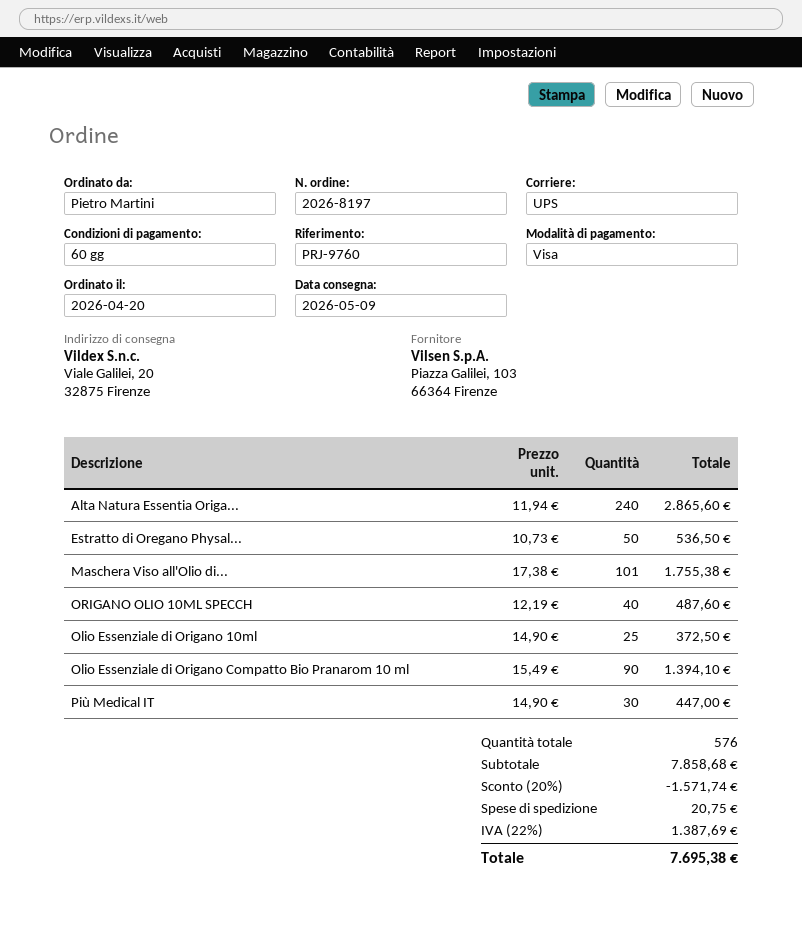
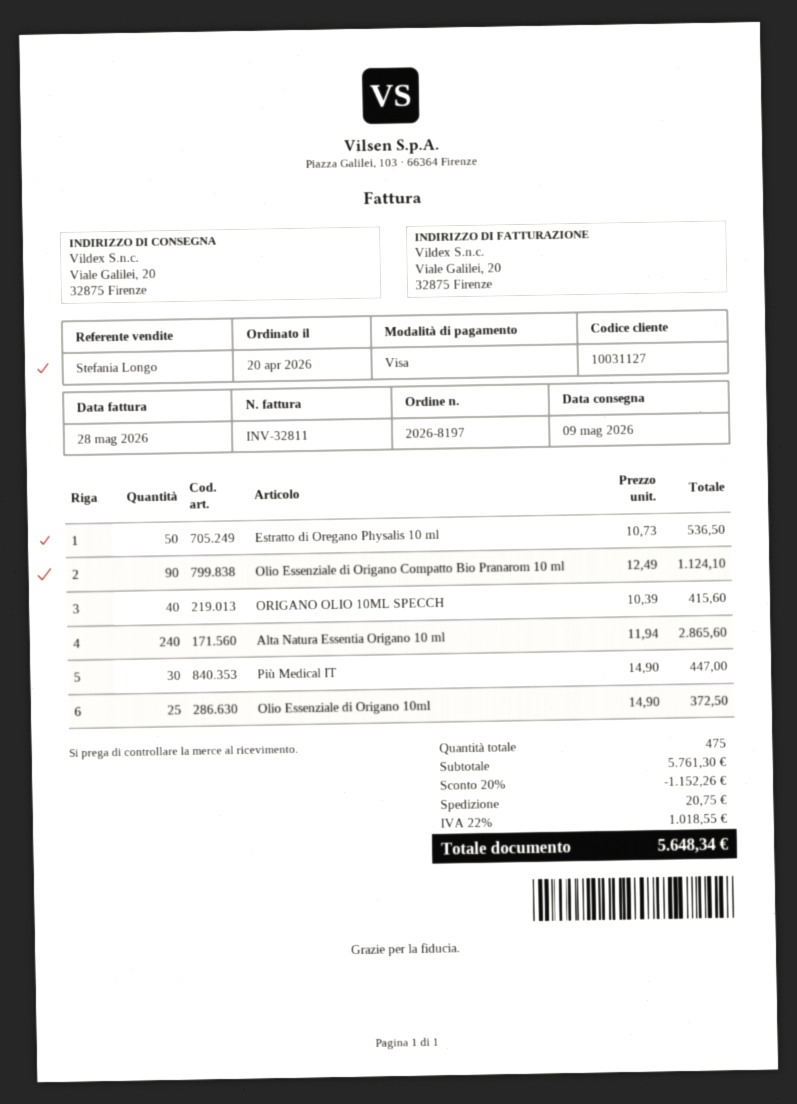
Maschera Viso all'Olio di...: 101 x 17.38 = 1755.38 -> none
ORIGANO OLIO 10ML SPECCH: 40 x 12.19 = 487.60 -> 40 x 10.39 = 415.60
Olio Essenziale di Origano Compatto Bio Pranarom 10 ml: 90 x 15.49 = 1394.10 -> 90 x 12.49 = 1124.10
total quantity: 576 -> 475
subtotal: 7858.68 -> 5761.30
discount: 20% = 1571.74 -> 20% = 1152.26
tax: 22% = 1387.69 -> 22% = 1018.55
total: 7695.38 -> 5648.34

